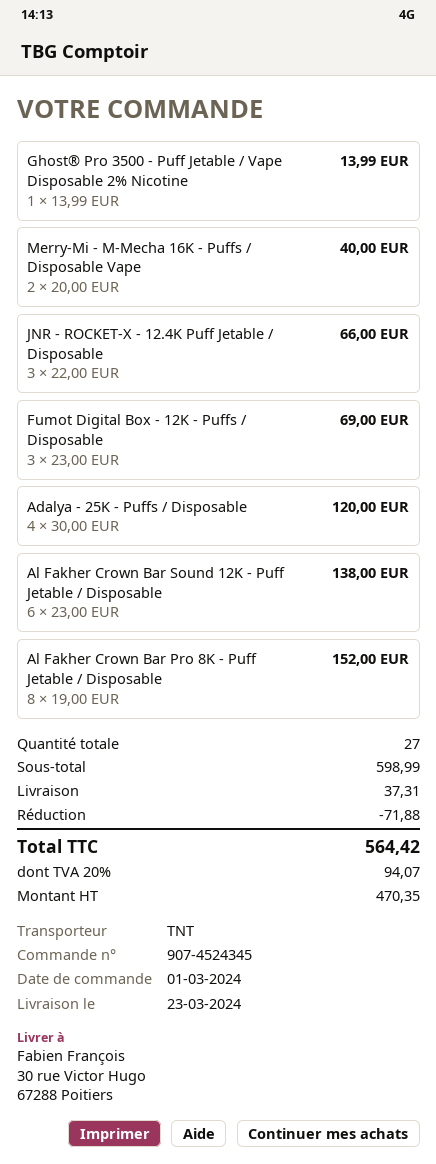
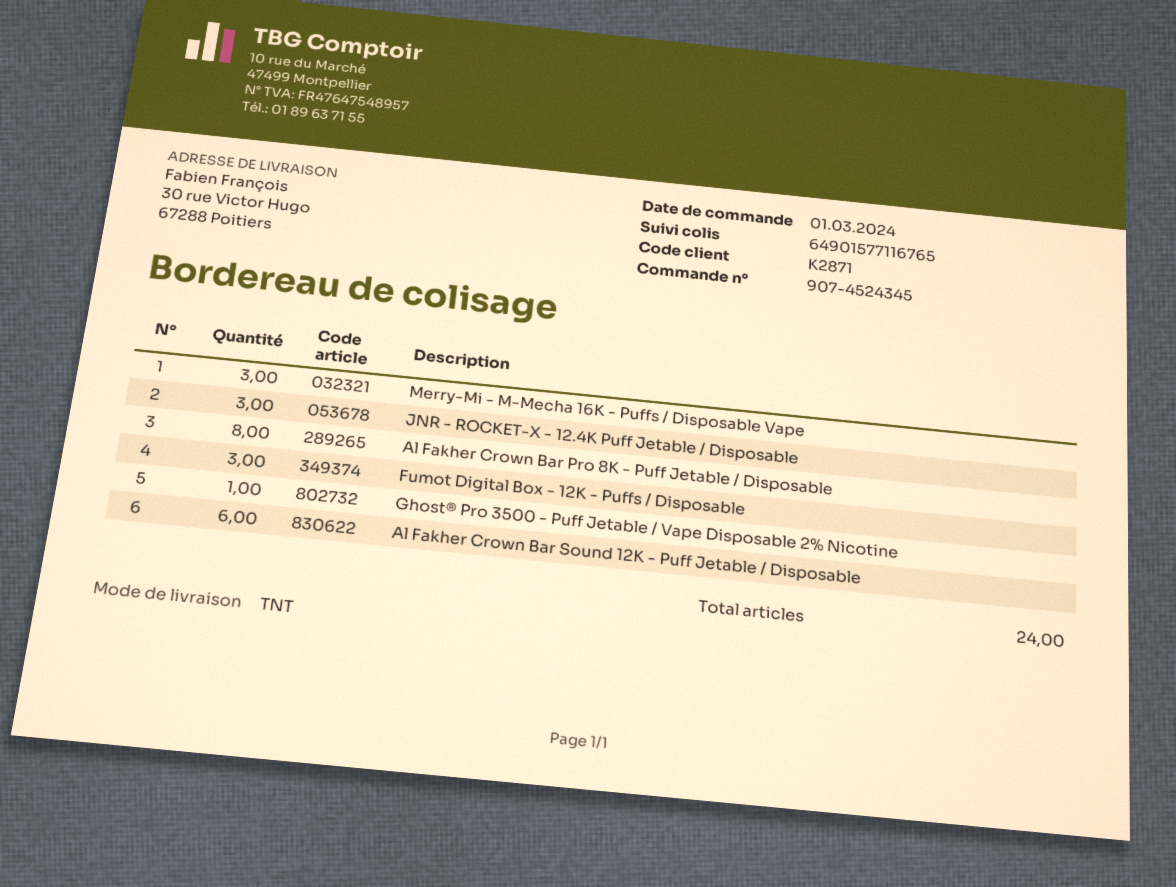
Merry-Mi - M-Mecha 16K - Puffs / Disposable Vape: 2 -> 3
Adalya - 25K - Puffs / Disposable: 4 -> none
total quantity: 27 -> 24

